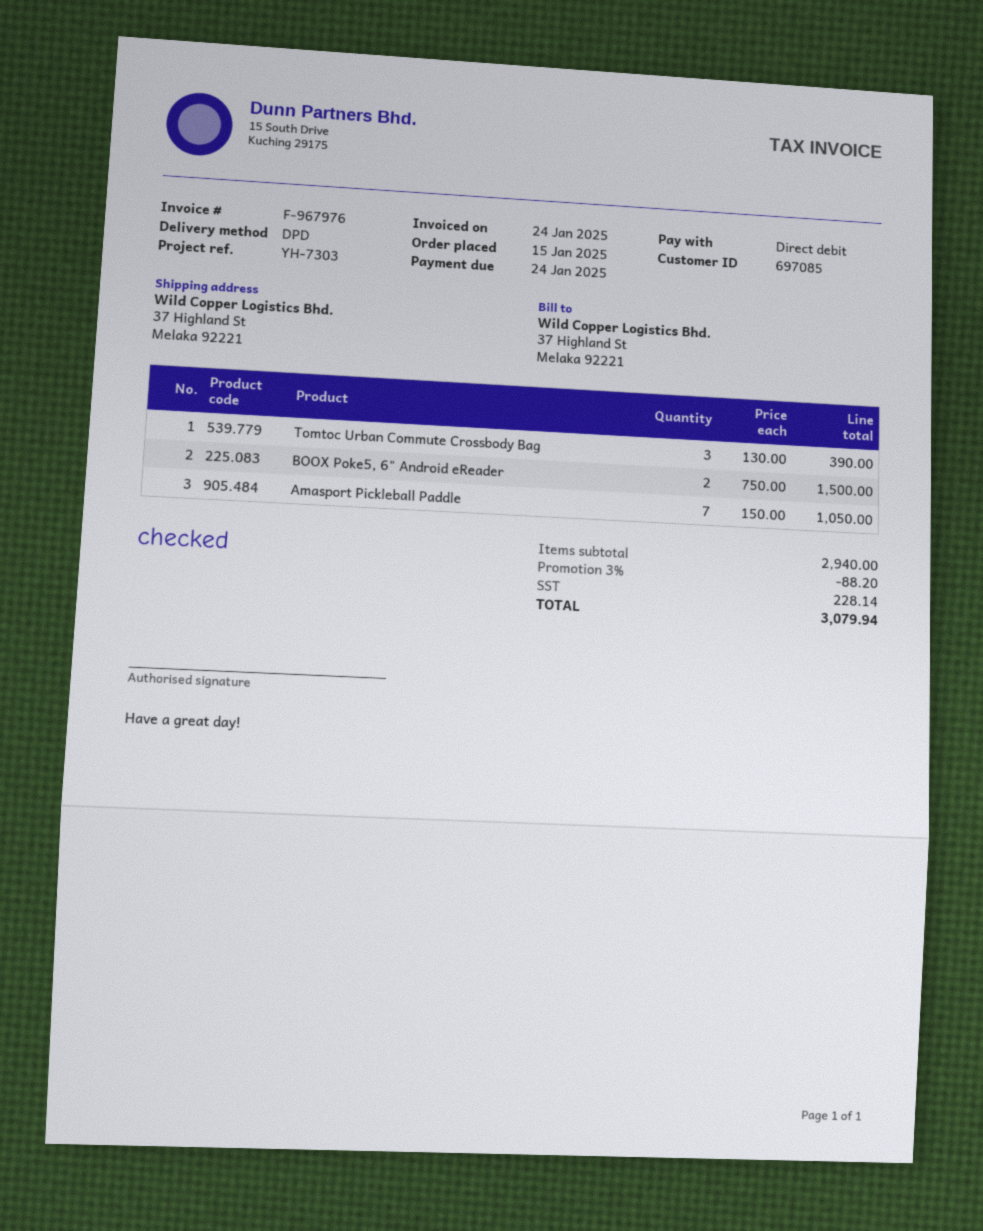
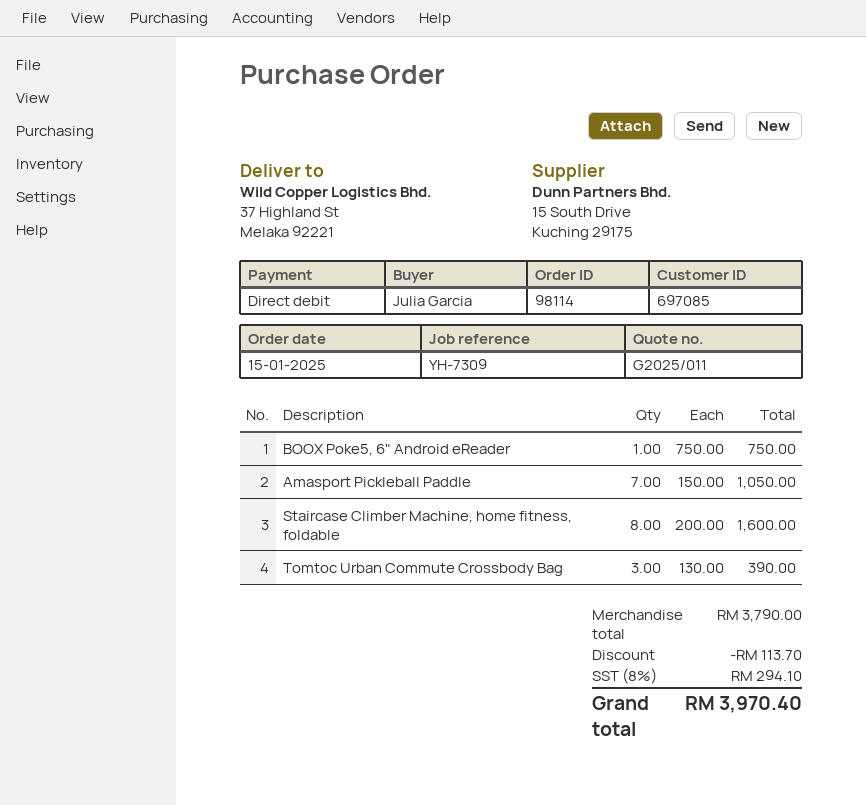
reference: YH-7303 -> YH-7309
BOOX Poke5, 6" Android eReader: 2 x 750.00 = 1500.00 -> 1 x 750.00 = 750.00
Staircase Climber Machine, home fitness, foldable: none -> 8 x 200.00 = 1600.00
subtotal: 2940.00 -> 3790.00
discount: 88.20 -> 113.70
tax: 228.14 -> 294.10
total: 3079.94 -> 3970.40

